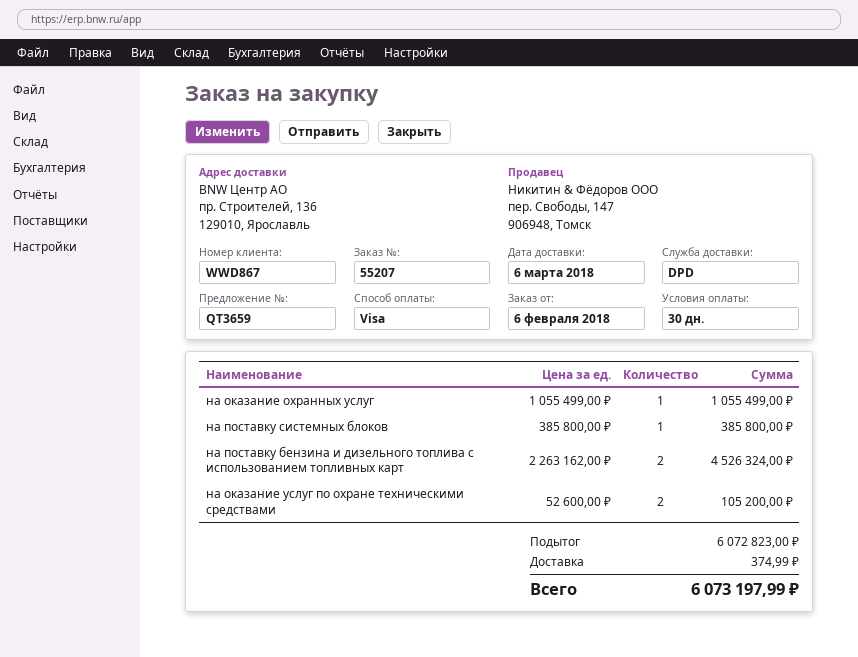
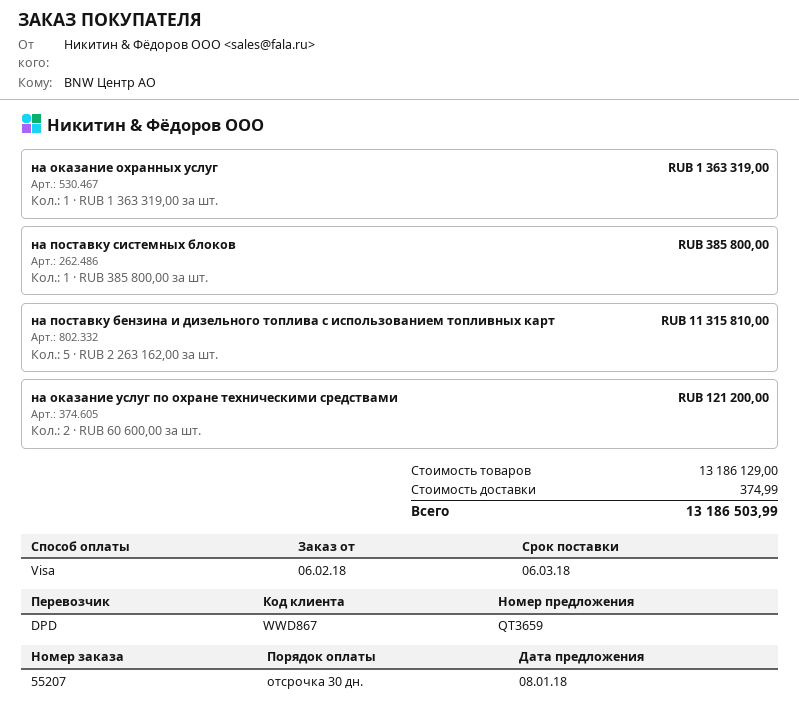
на оказание охранных услуг: 1 x 1055499.00 = 1055499.00 -> 1 x 1363319.00 = 1363319.00
на поставку бензина и дизельного топлива с использованием топливных карт: 2 x 2263162.00 = 4526324.00 -> 5 x 2263162.00 = 11315810.00
на оказание услуг по охране техническими средствами: 2 x 52600.00 = 105200.00 -> 2 x 60600.00 = 121200.00
subtotal: 6072823.00 -> 13186129.00
total: 6073197.99 -> 13186503.99

